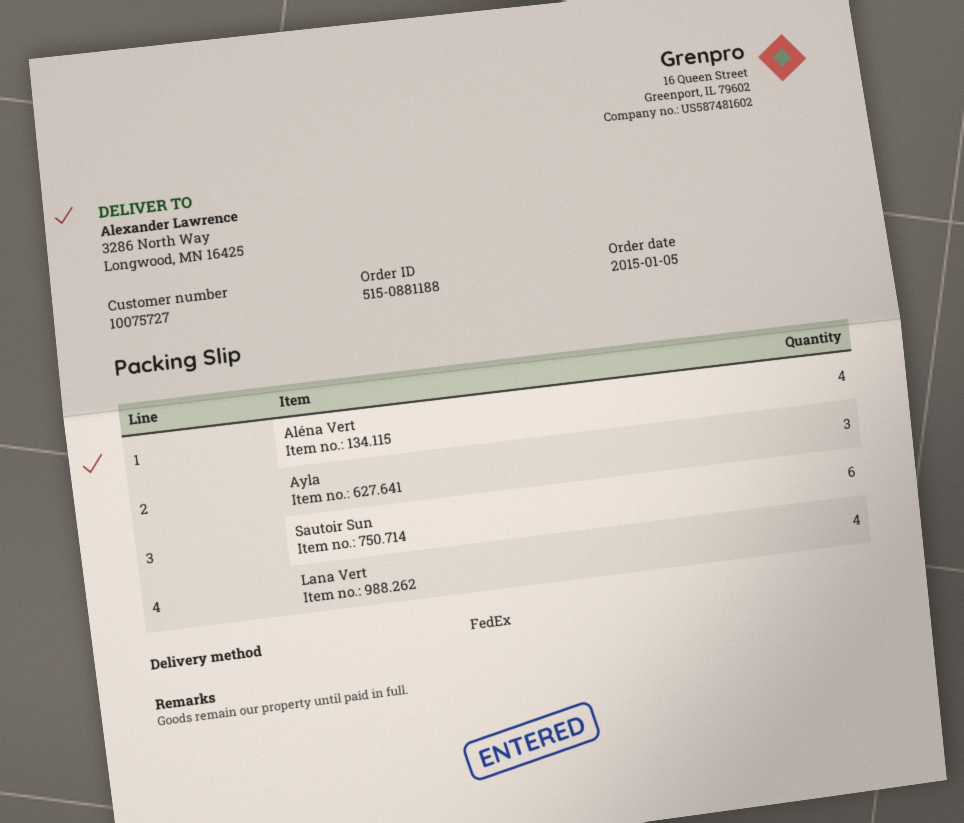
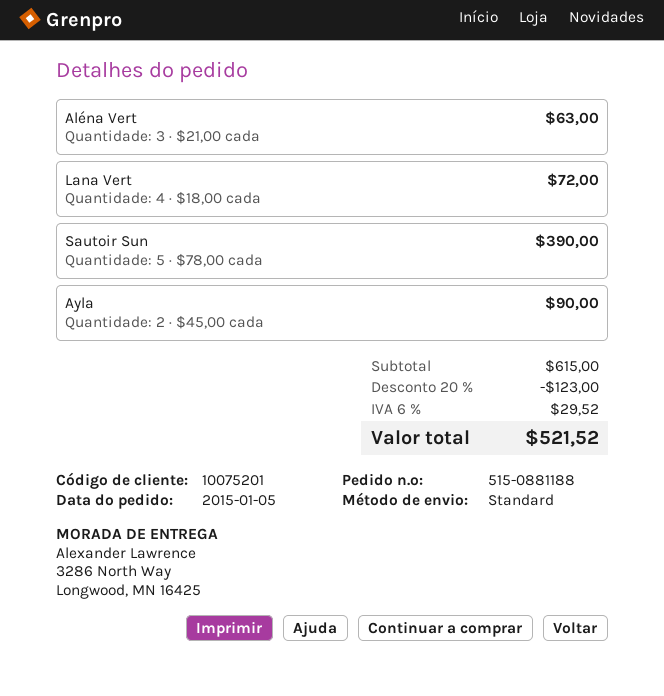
customer number: 10075727 -> 10075201
shipping method: FedEx -> standard
Aléna Vert: 4 -> 3
Ayla: 3 -> 2
Sautoir Sun: 6 -> 5

